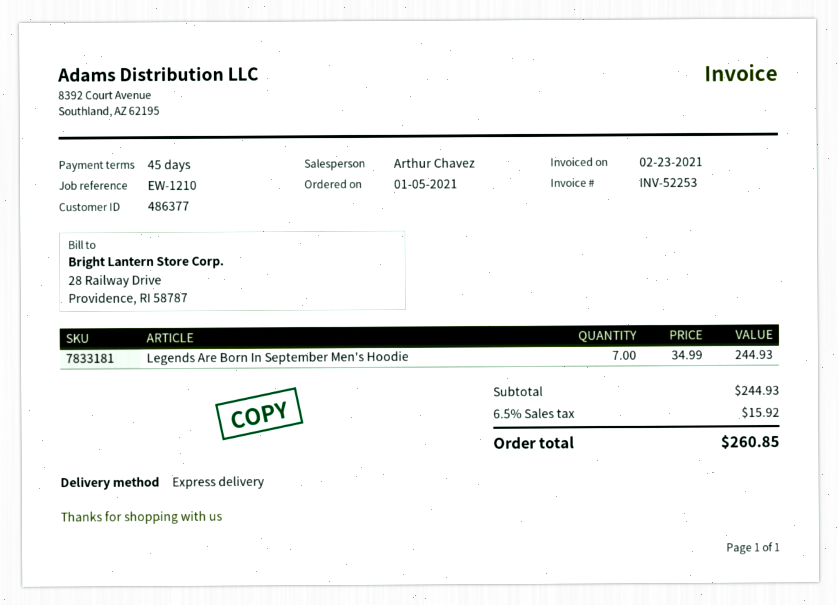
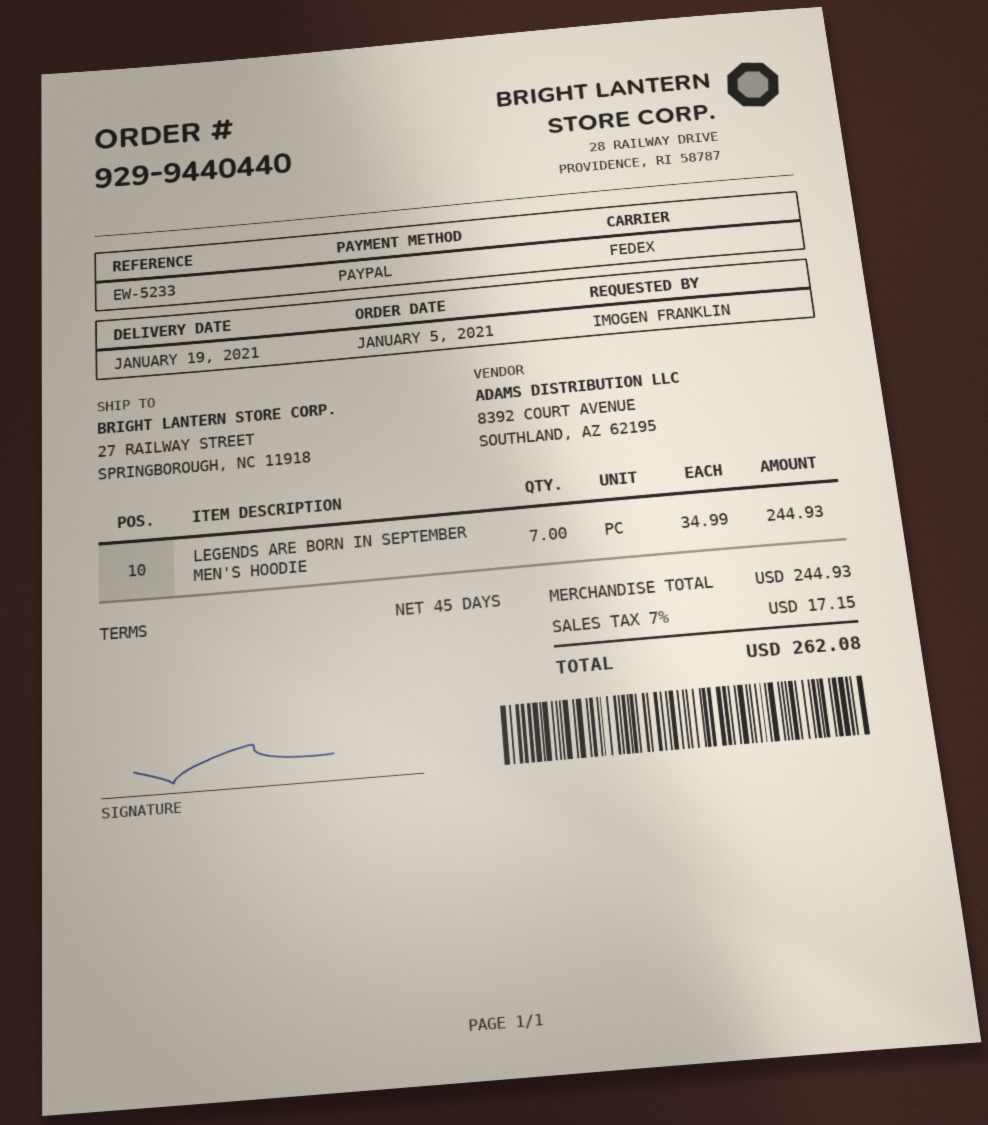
reference: EW-1210 -> EW-5233
shipping method: express -> FedEx
tax: 6.5% = 15.92 -> 7% = 17.15
total: 260.85 -> 262.08

